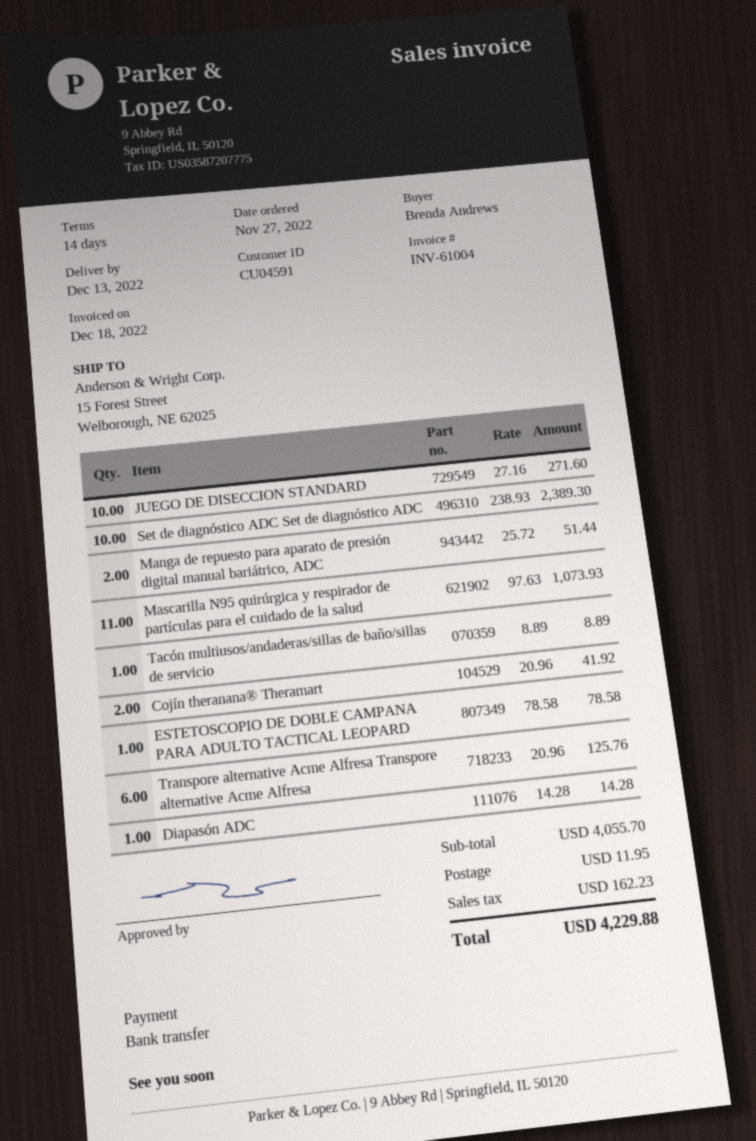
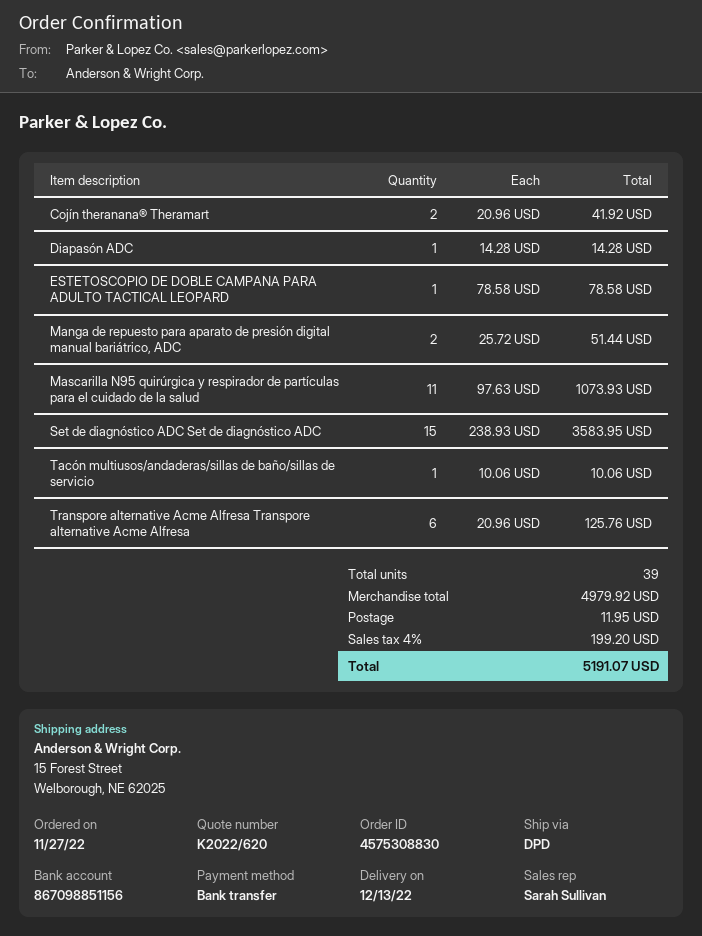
JUEGO DE DISECCION STANDARD: 10 x 27.16 = 271.60 -> none
Set de diagnóstico ADC Set de diagnóstico ADC: 10 x 238.93 = 2389.30 -> 15 x 238.93 = 3583.95
Tacón multiusos/andaderas/sillas de baño/sillas de servicio: 1 x 8.89 = 8.89 -> 1 x 10.06 = 10.06
subtotal: 4055.70 -> 4979.92
tax: 162.23 -> 199.20
total: 4229.88 -> 5191.07

